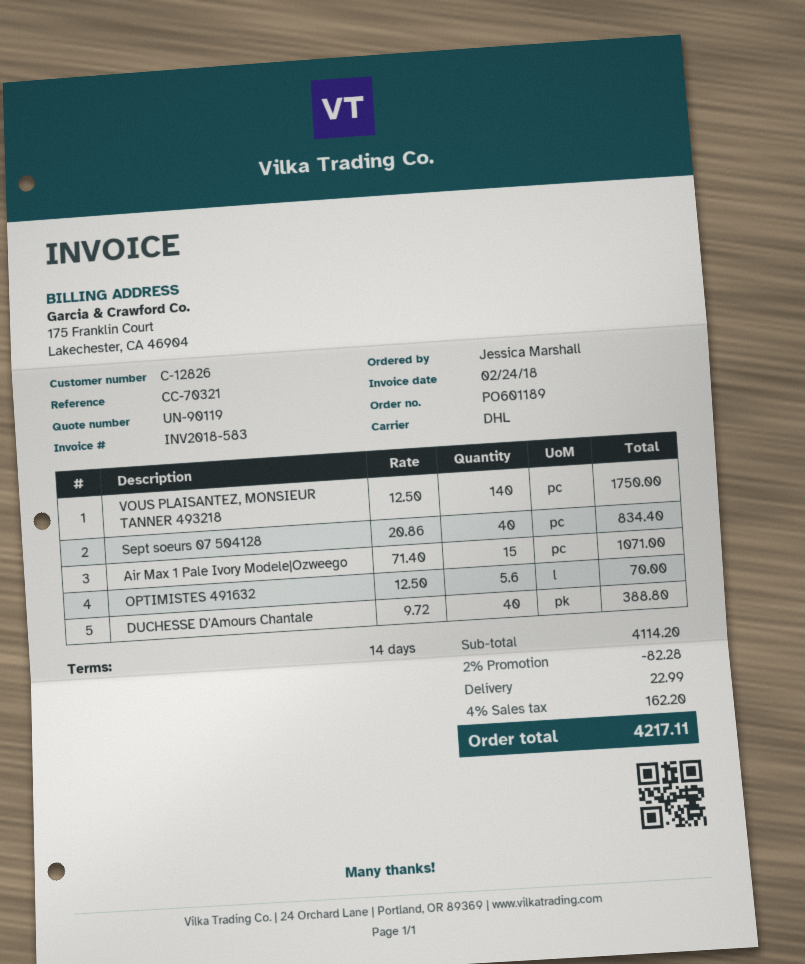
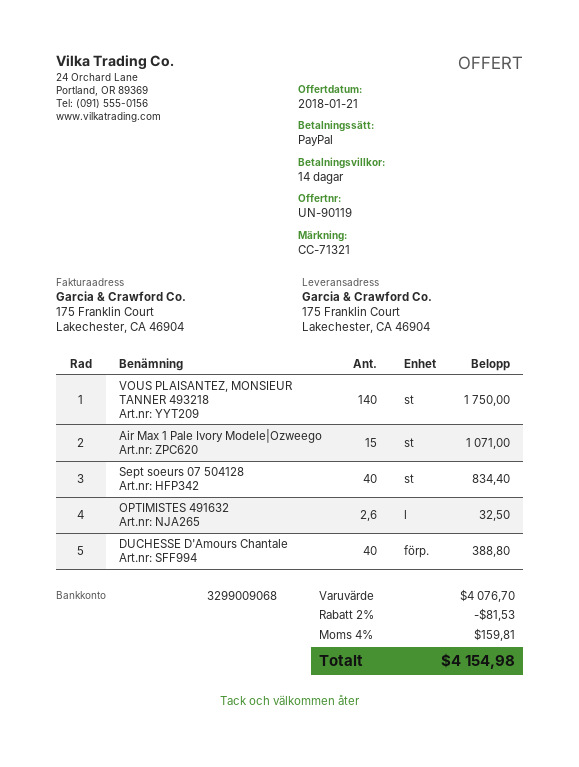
reference: CC-70321 -> CC-71321
OPTIMISTES 491632: 5.6 for 70.00 -> 2.6 for 32.50
subtotal: 4114.20 -> 4076.70
discount: 2% = 82.28 -> 2% = 81.53
shipping: 22.99 -> none
tax: 4% = 162.20 -> 4% = 159.81
total: 4217.11 -> 4154.98

